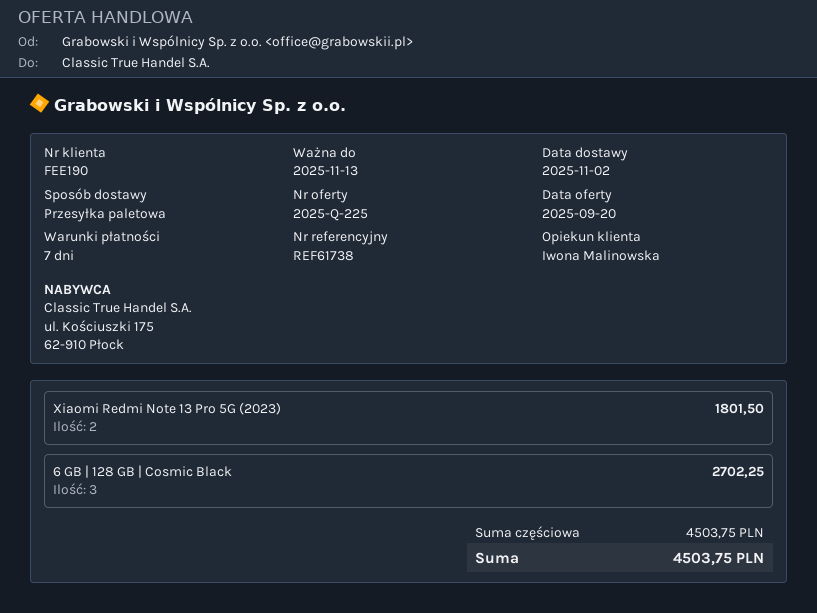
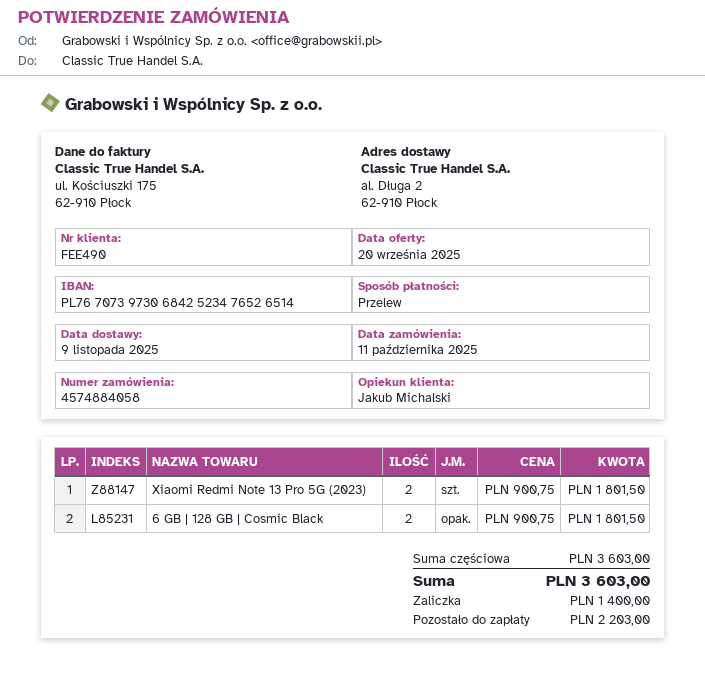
delivery date: 2025-11-02 -> 2025-11-09
customer number: FEE190 -> FEE490
sales rep: Iwona Malinowska -> Jakub Michalski
6 GB | 128 GB | Cosmic Black: 3 for 2702.25 -> 2 for 1801.50
subtotal: 4503.75 -> 3603.00
total: 4503.75 -> 3603.00

